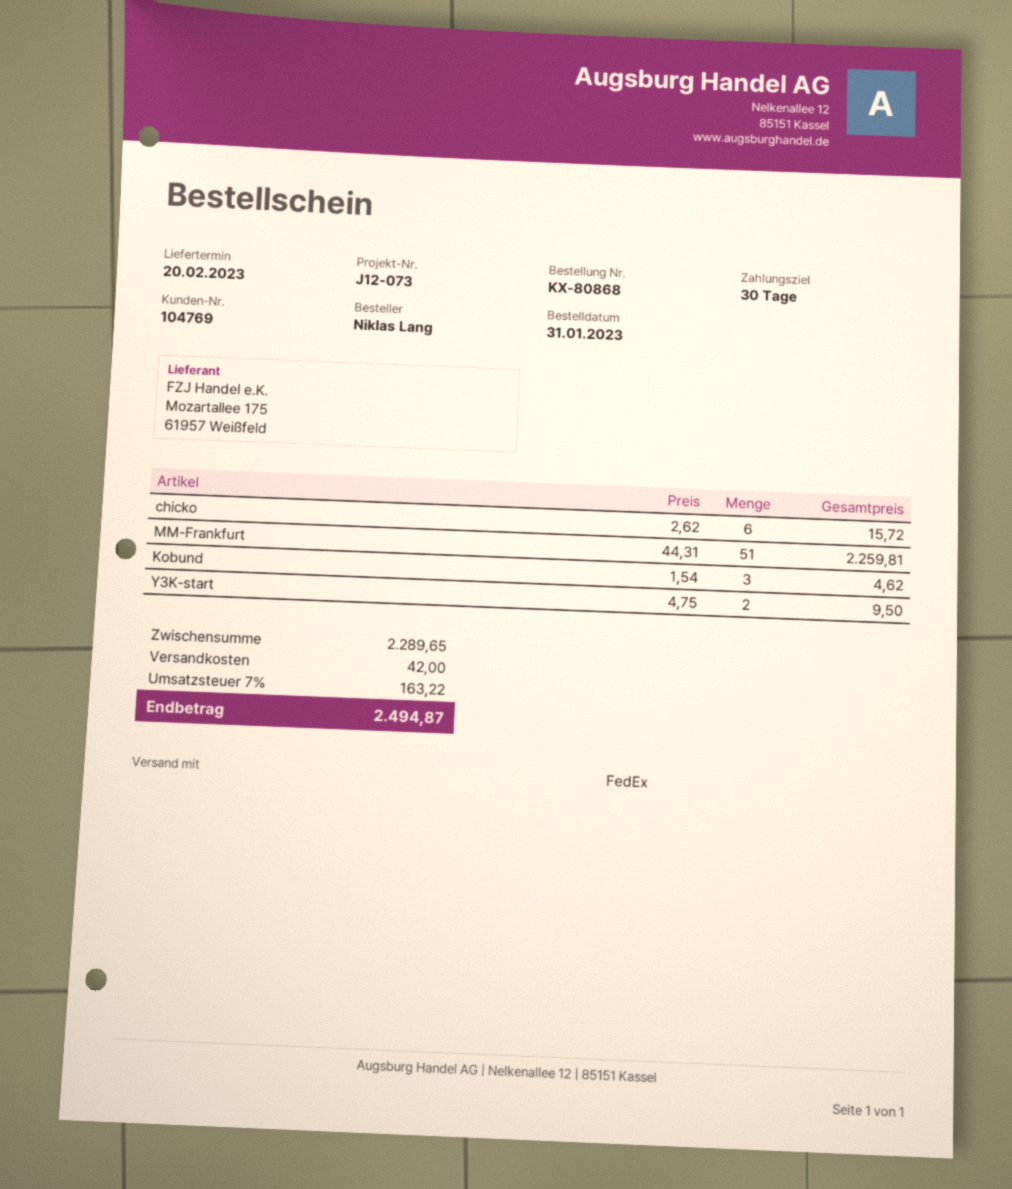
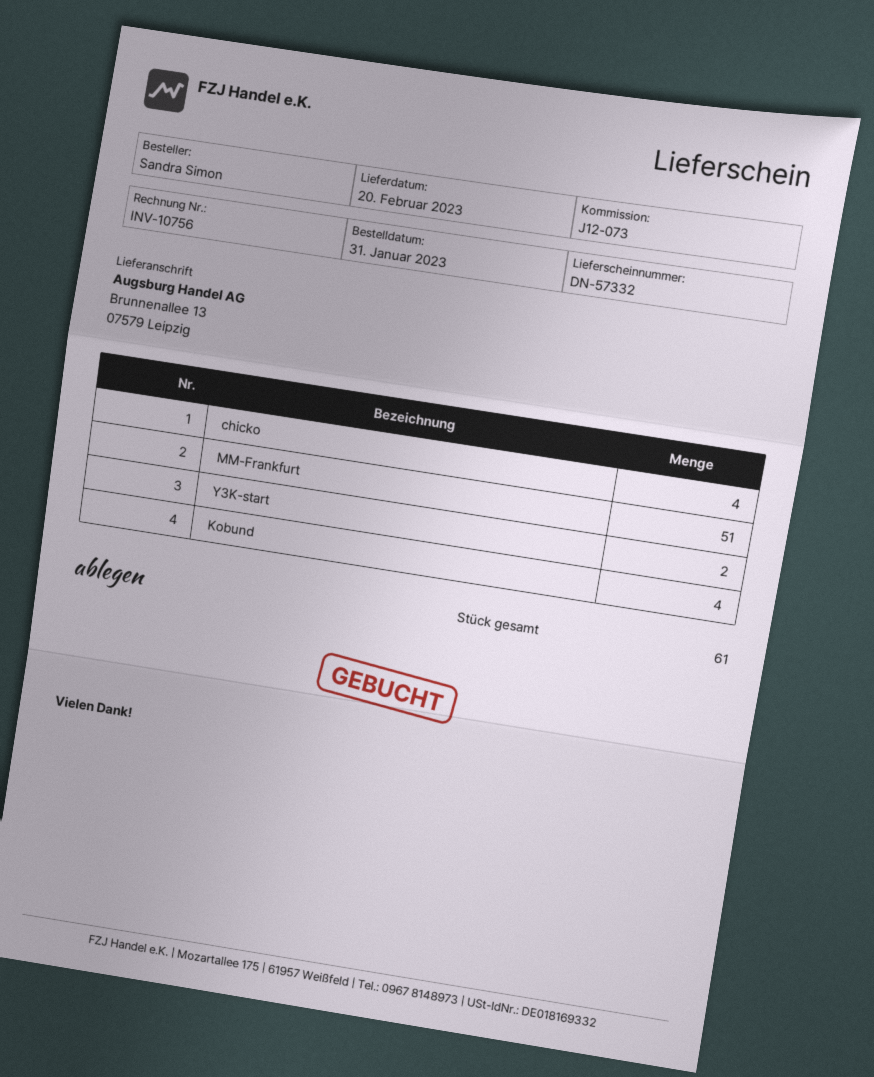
ordered by: Niklas Lang -> Sandra Simon
chicko: 6 -> 4
Kobund: 3 -> 4

